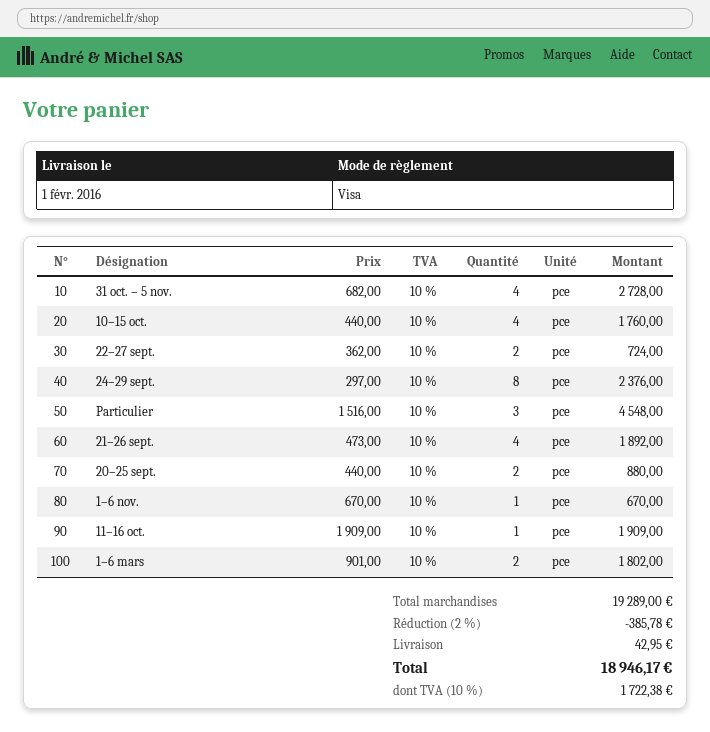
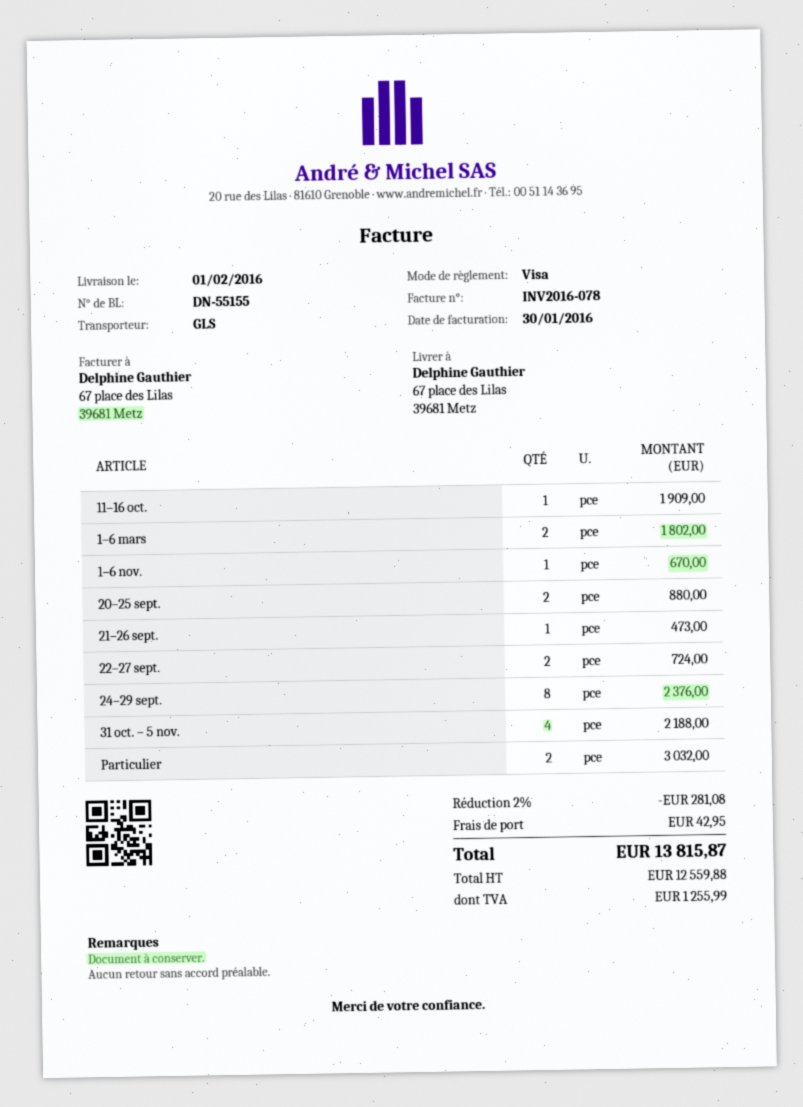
31 oct. – 5 nov.: 4 for 2728.00 -> 4 for 2188.00
10–15 oct.: 4 for 1760.00 -> none
Particulier: 3 for 4548.00 -> 2 for 3032.00
21–26 sept.: 4 for 1892.00 -> 1 for 473.00
discount: 2% = 385.78 -> 2% = 281.08
tax: 1722.38 -> 1255.99
total: 18946.17 -> 13815.87

